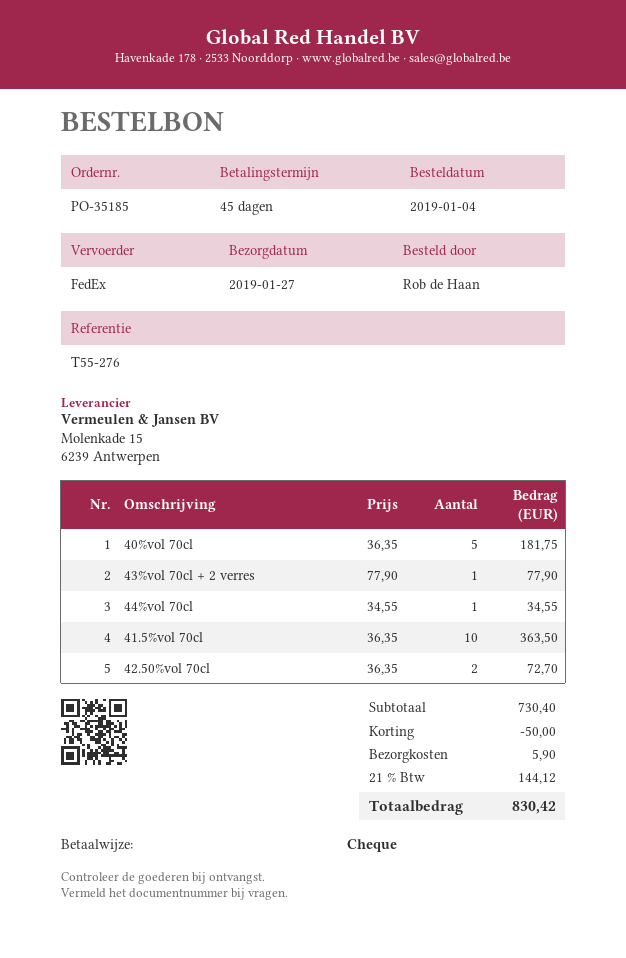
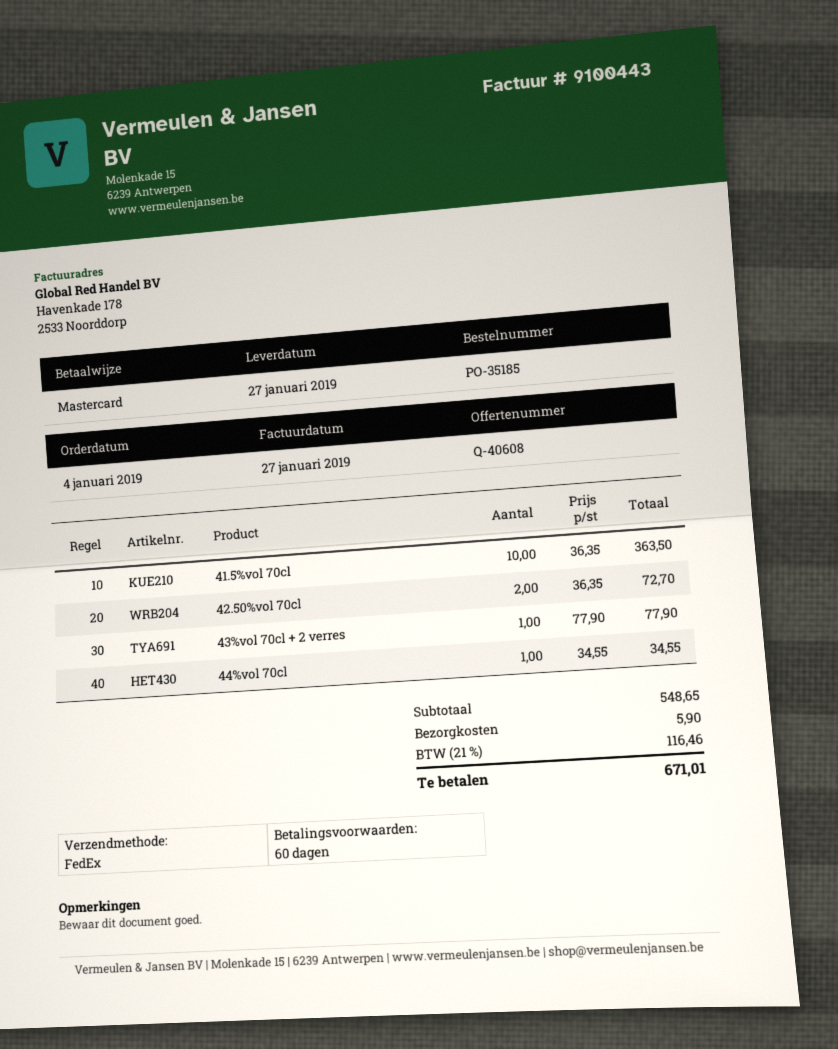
payment terms: 45 days -> 60 days
payment method: cheque -> Mastercard
40%vol 70cl: 5 x 36.35 = 181.75 -> none
subtotal: 730.40 -> 548.65
discount: 50.00 -> none
tax: 21% = 144.12 -> 21% = 116.46
total: 830.42 -> 671.01

